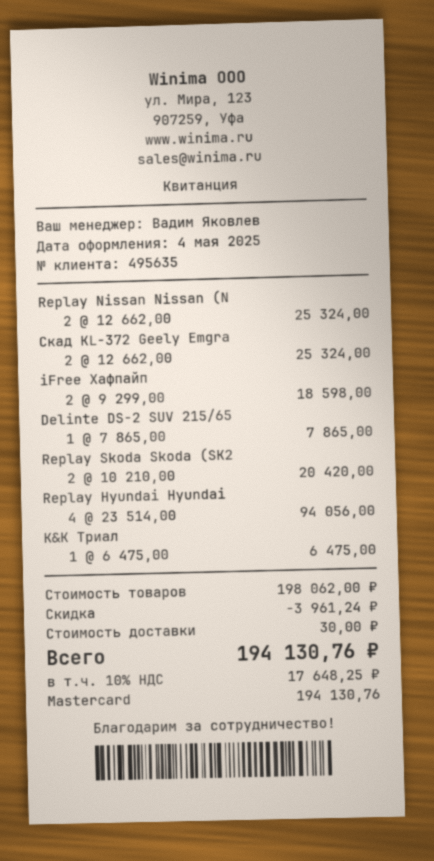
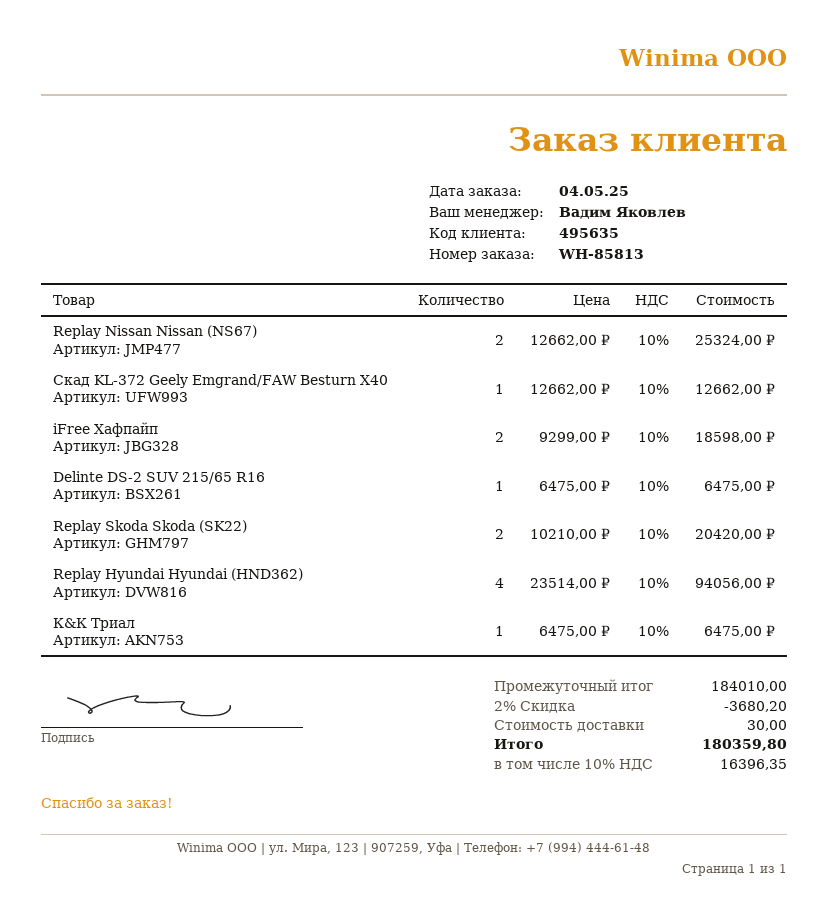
Скад KL-372 Geely Emgra: 2 x 12662.00 = 25324.00 -> 1 x 12662.00 = 12662.00
Delinte DS-2 SUV 215/65: 1 x 7865.00 = 7865.00 -> 1 x 6475.00 = 6475.00
subtotal: 198062.00 -> 184010.00
discount: 3961.24 -> 3680.20
tax: 10% = 17648.25 -> 10% = 16396.35
total: 194130.76 -> 180359.80

